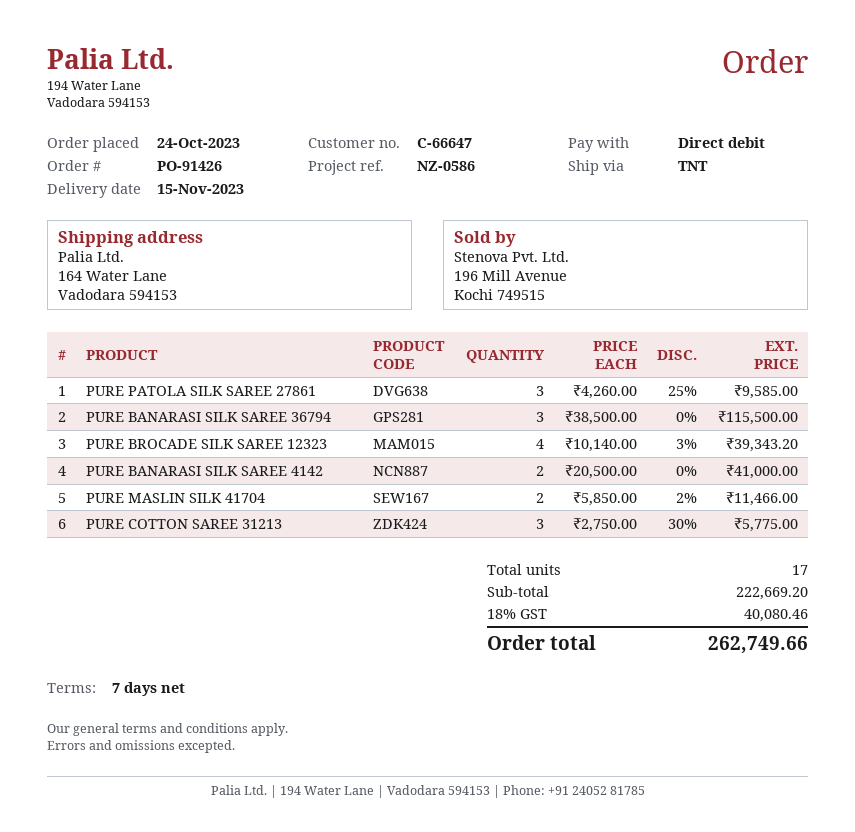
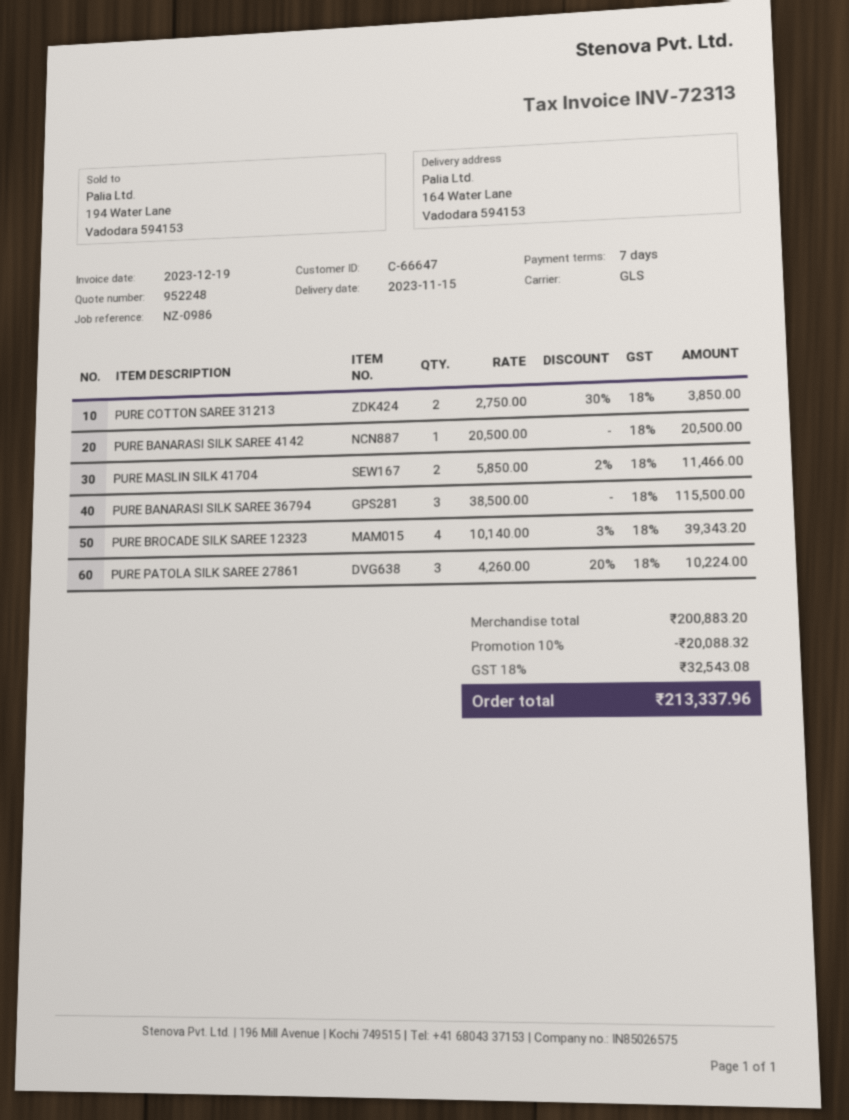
reference: NZ-0586 -> NZ-0986
shipping method: TNT -> GLS
PURE PATOLA SILK SAREE 27861: 3 x 4260.00 - 25% = 9585.00 -> 3 x 4260.00 - 20% = 10224.00
PURE BANARASI SILK SAREE 4142: 2 x 20500.00 = 41000.00 -> 1 x 20500.00 = 20500.00
PURE COTTON SAREE 31213: 3 x 2750.00 - 30% = 5775.00 -> 2 x 2750.00 - 30% = 3850.00
subtotal: 222669.20 -> 200883.20
discount: none -> 10% = 20088.32
tax: 18% = 40080.46 -> 18% = 32543.08
total: 262749.66 -> 213337.96

